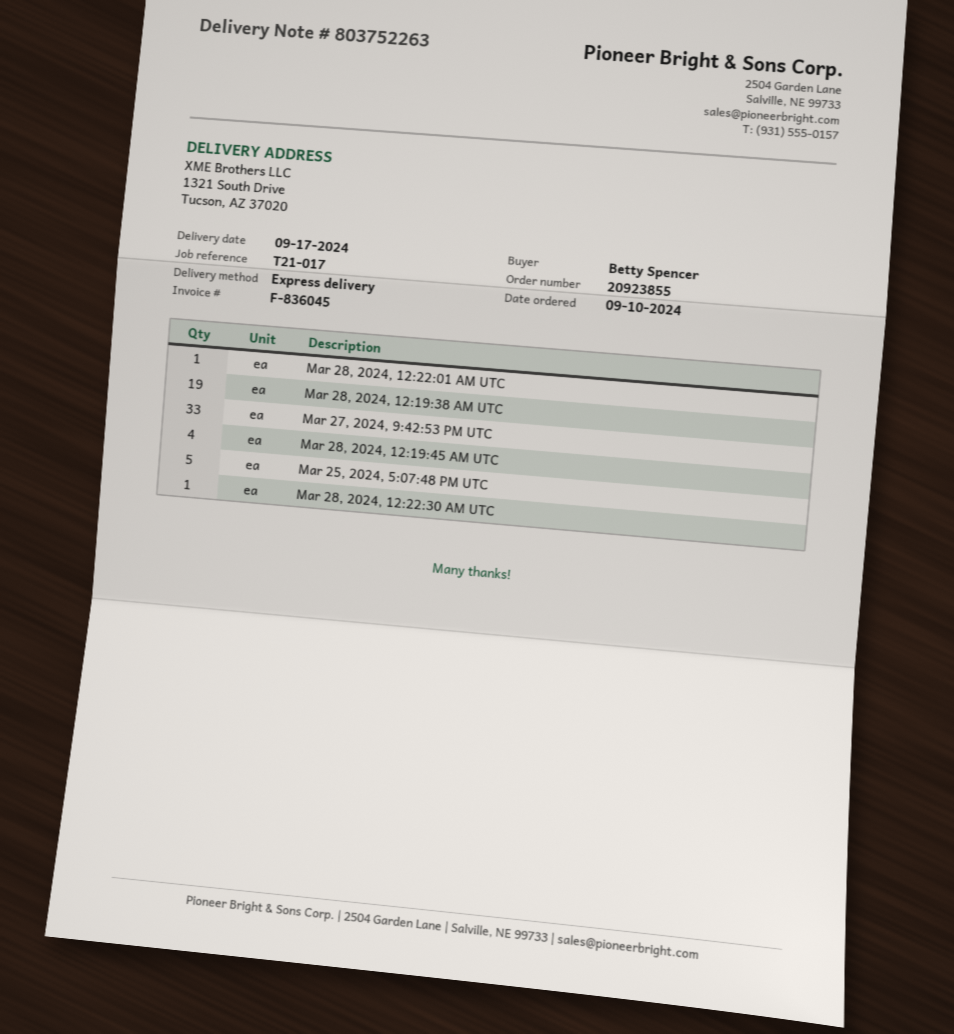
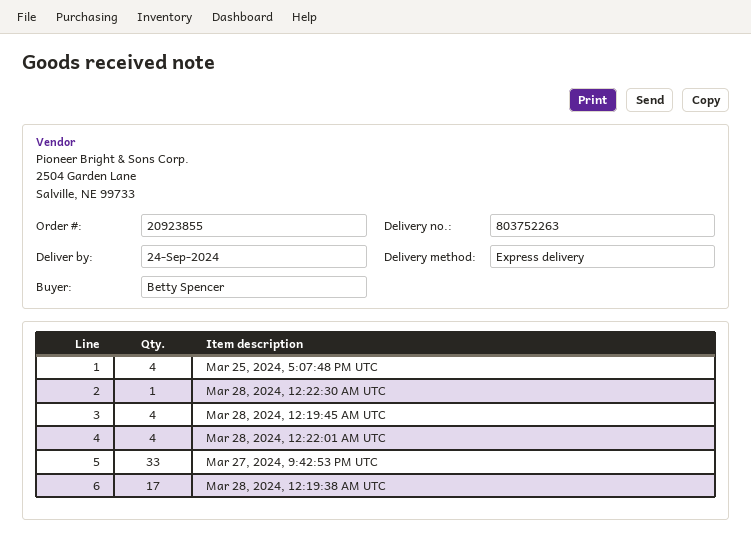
delivery date: 2024-09-17 -> 2024-09-24
Mar 28, 2024, 12:22:01 AM UTC: 1 -> 4
Mar 28, 2024, 12:19:38 AM UTC: 19 -> 17
Mar 25, 2024, 5:07:48 PM UTC: 5 -> 4

